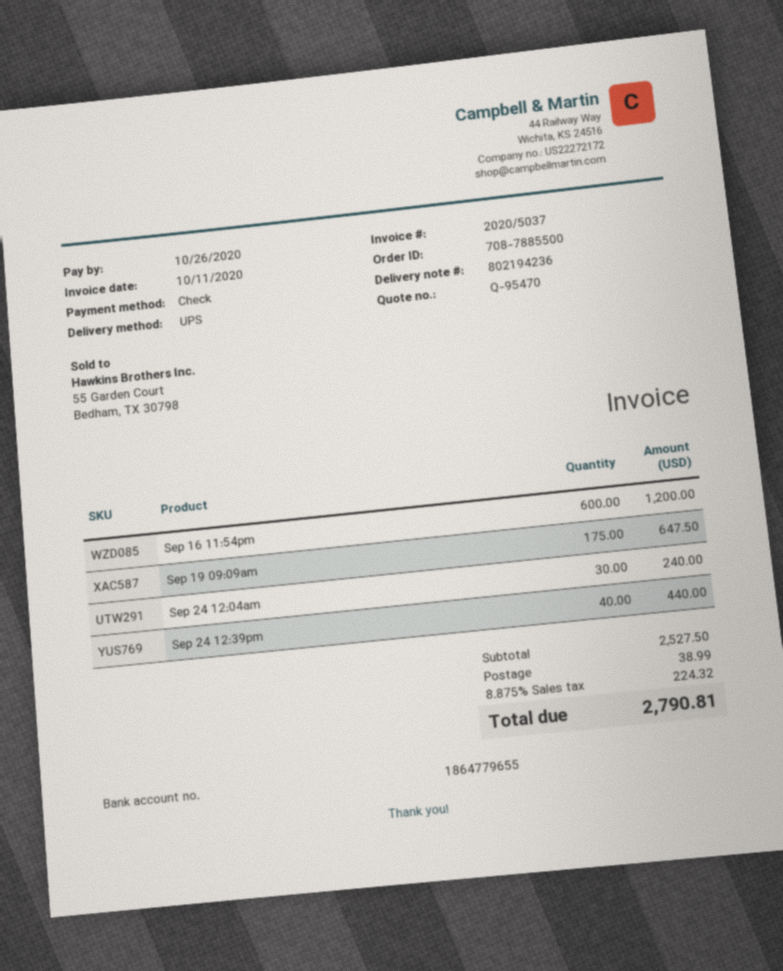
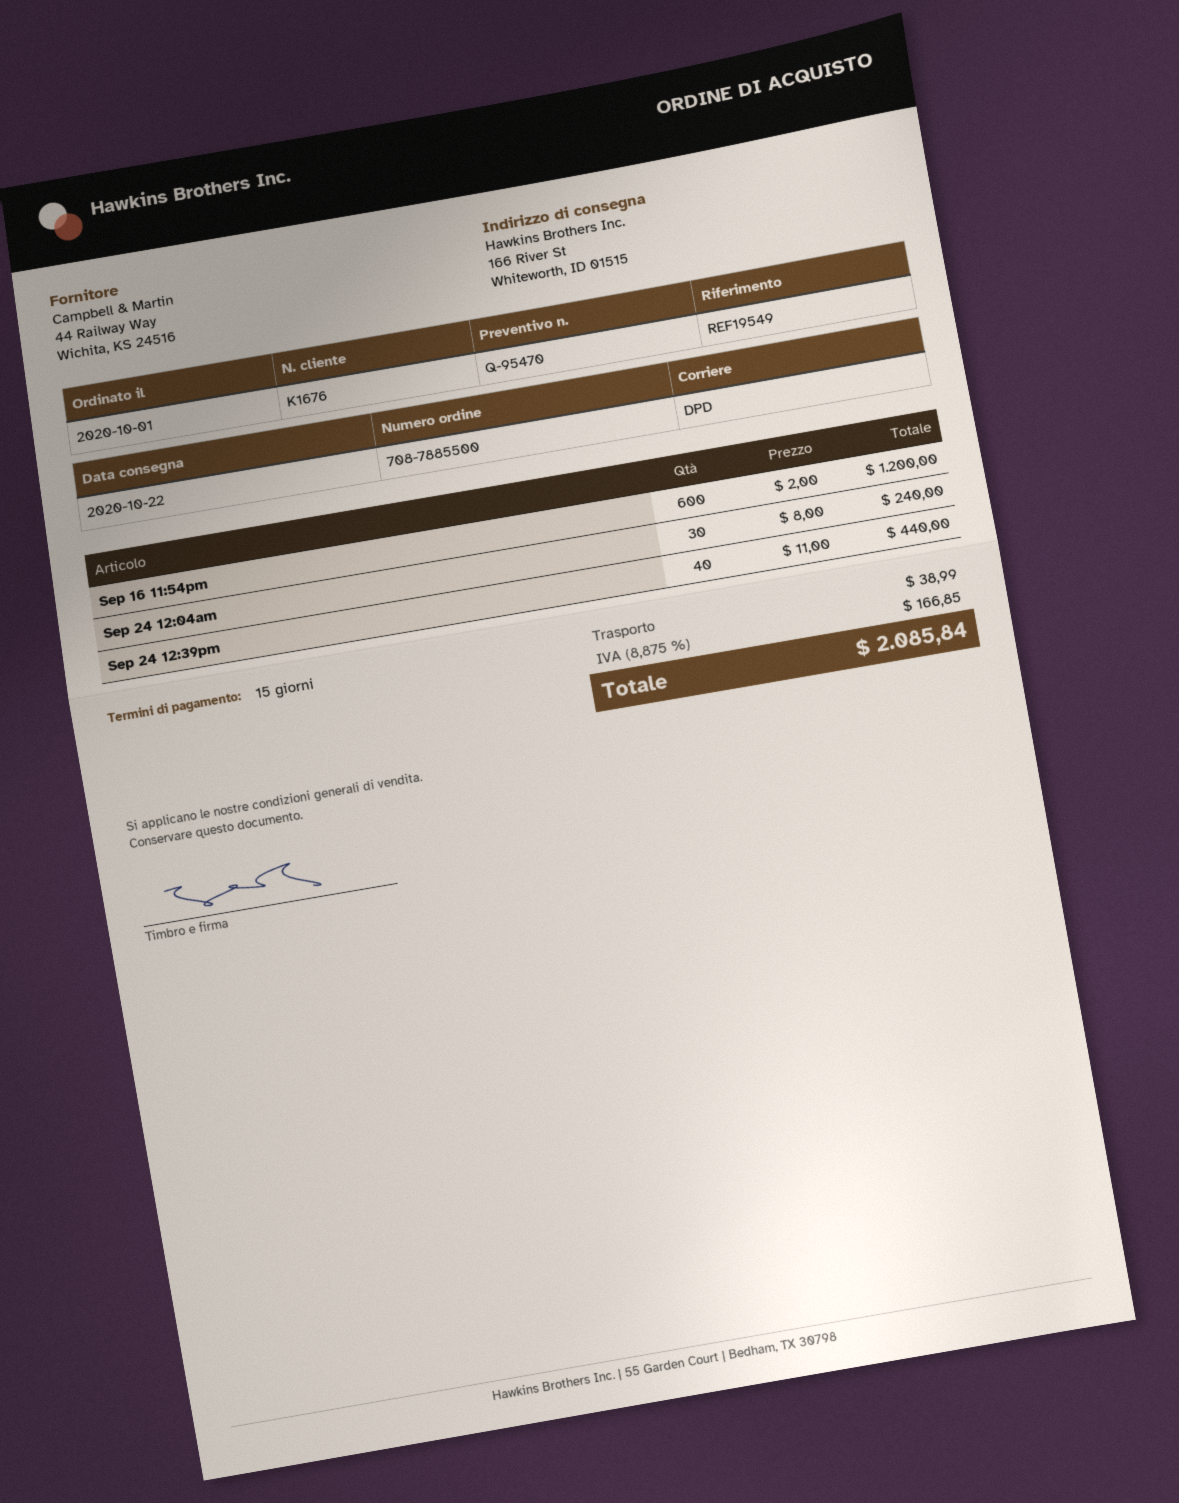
shipping method: UPS -> DPD
Sep 19 09:09am: 175 for 647.50 -> none
tax: 8.875% = 224.32 -> 8.875% = 166.85
total: 2790.81 -> 2085.84

